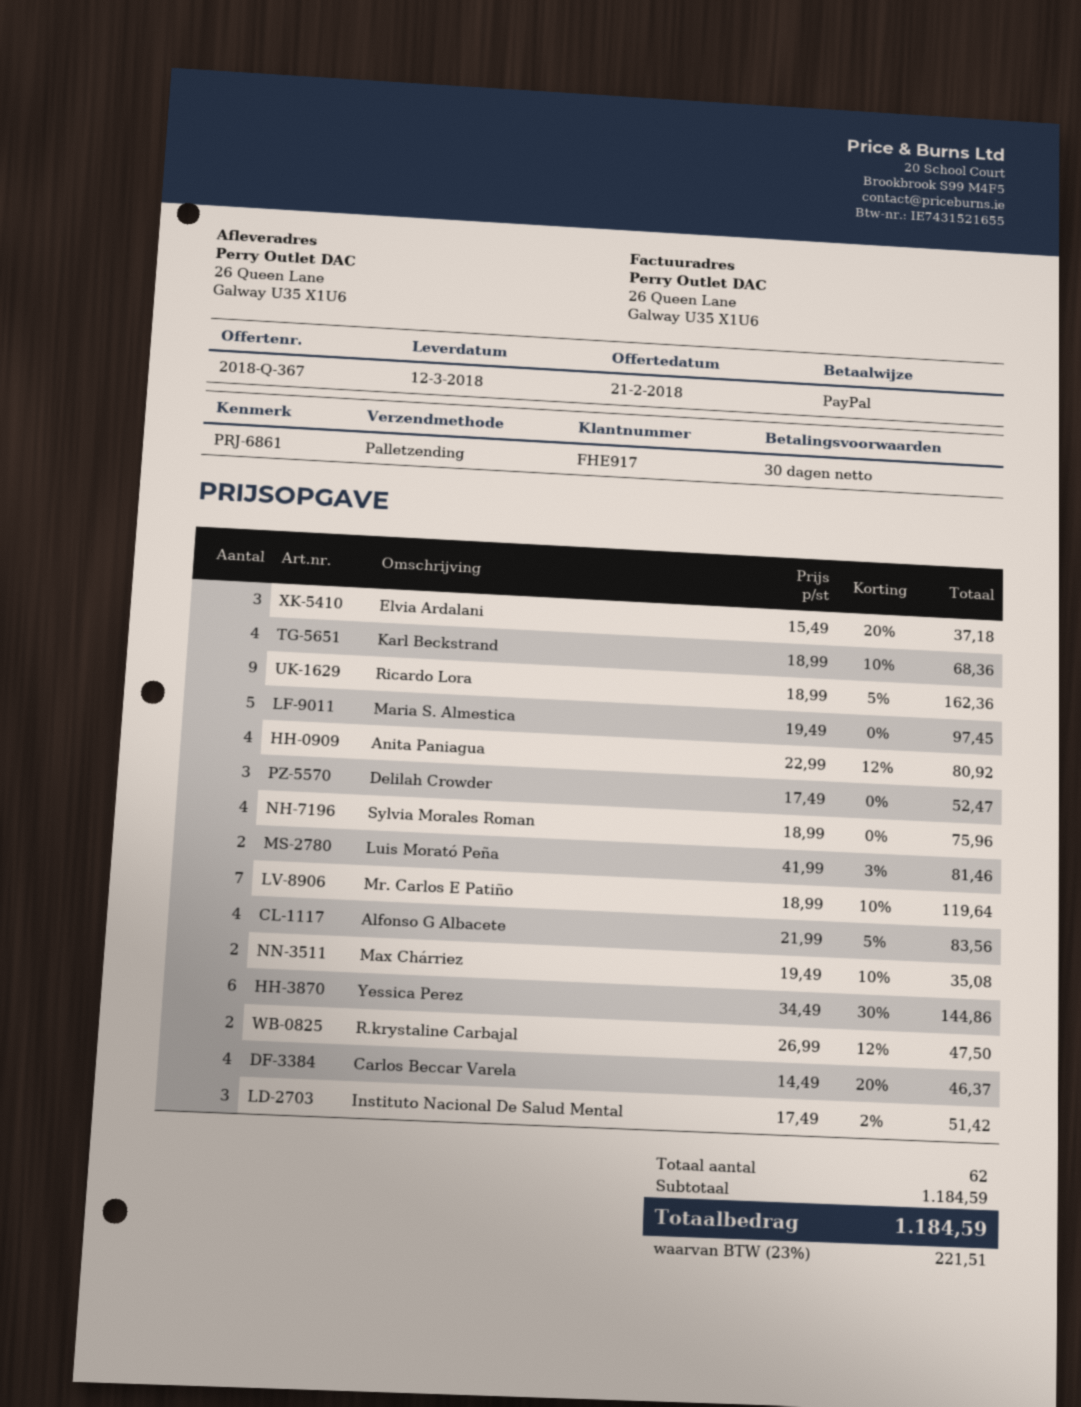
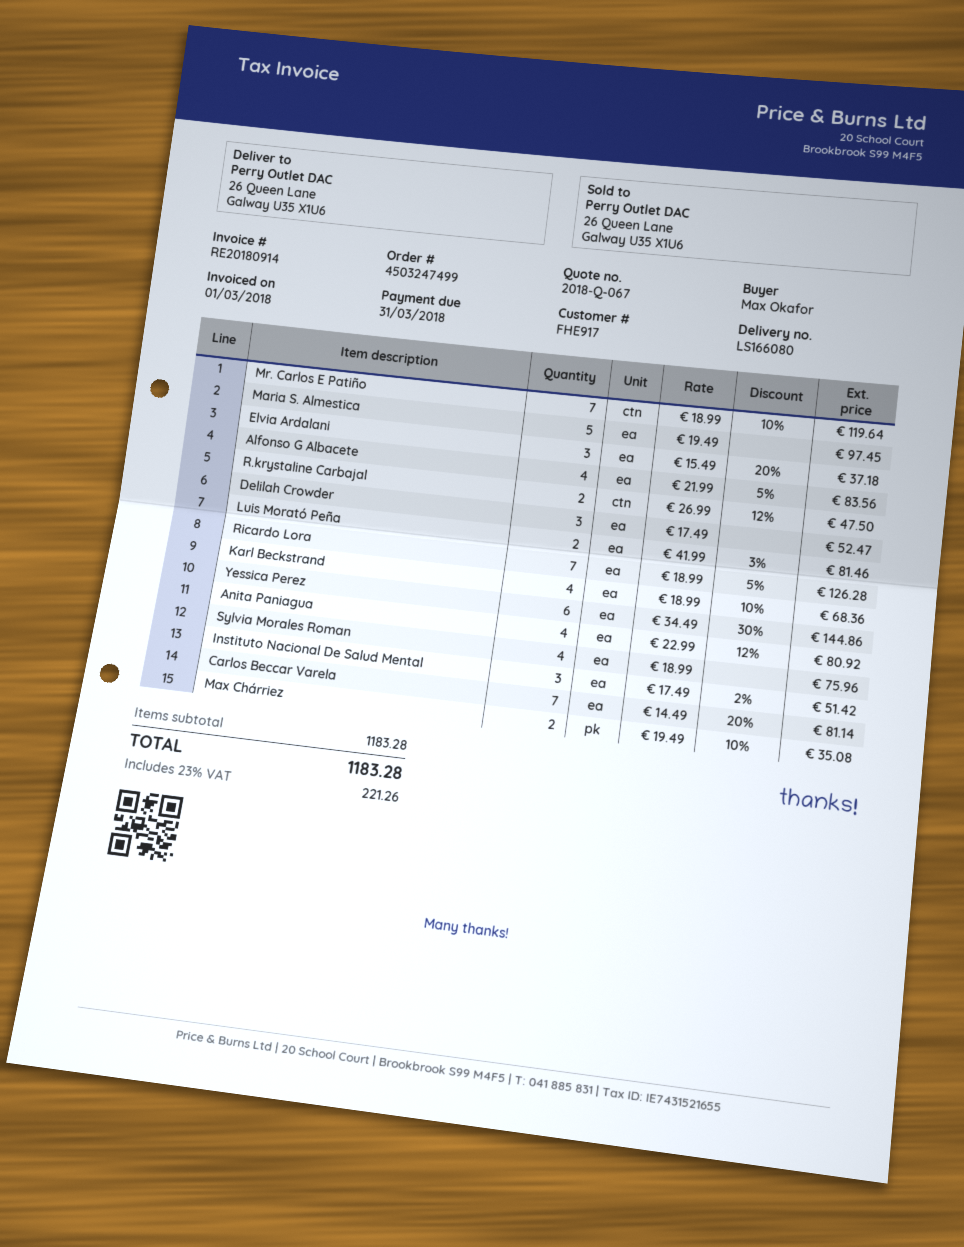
quote number: 2018-Q-367 -> 2018-Q-067
Ricardo Lora: 9 x 18.99 - 5% = 162.36 -> 7 x 18.99 - 5% = 126.28
Carlos Beccar Varela: 4 x 14.49 - 20% = 46.37 -> 7 x 14.49 - 20% = 81.14
subtotal: 1184.59 -> 1183.28
tax: 23% = 221.51 -> 23% = 221.26
total: 1184.59 -> 1183.28

